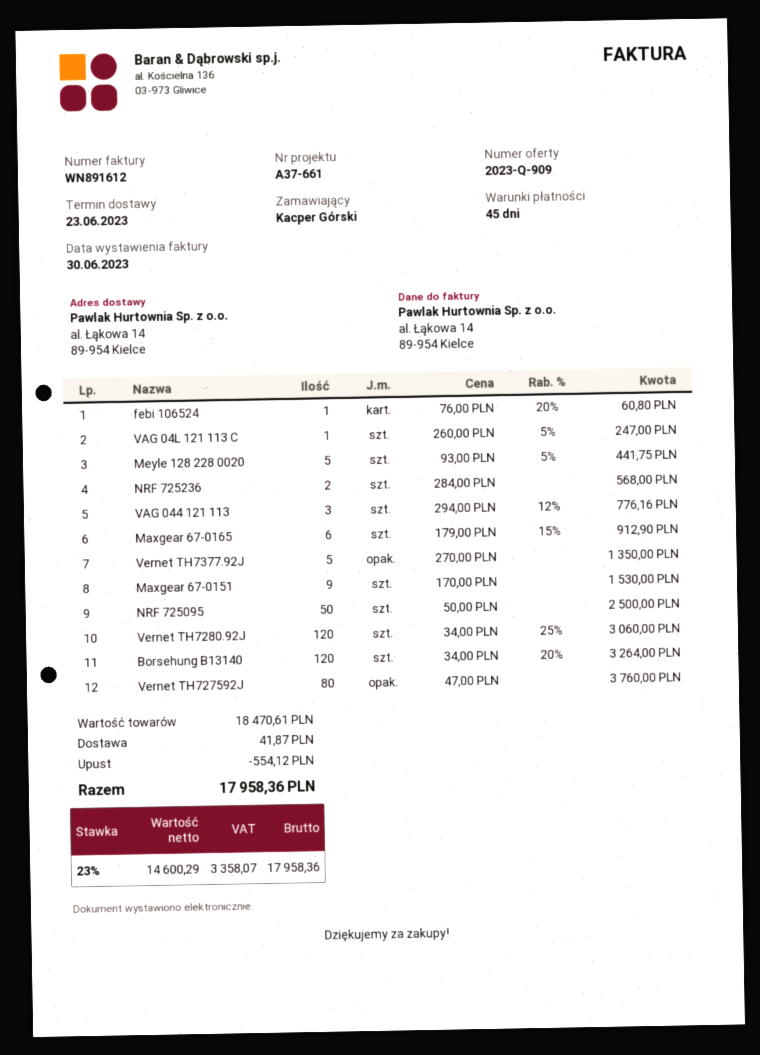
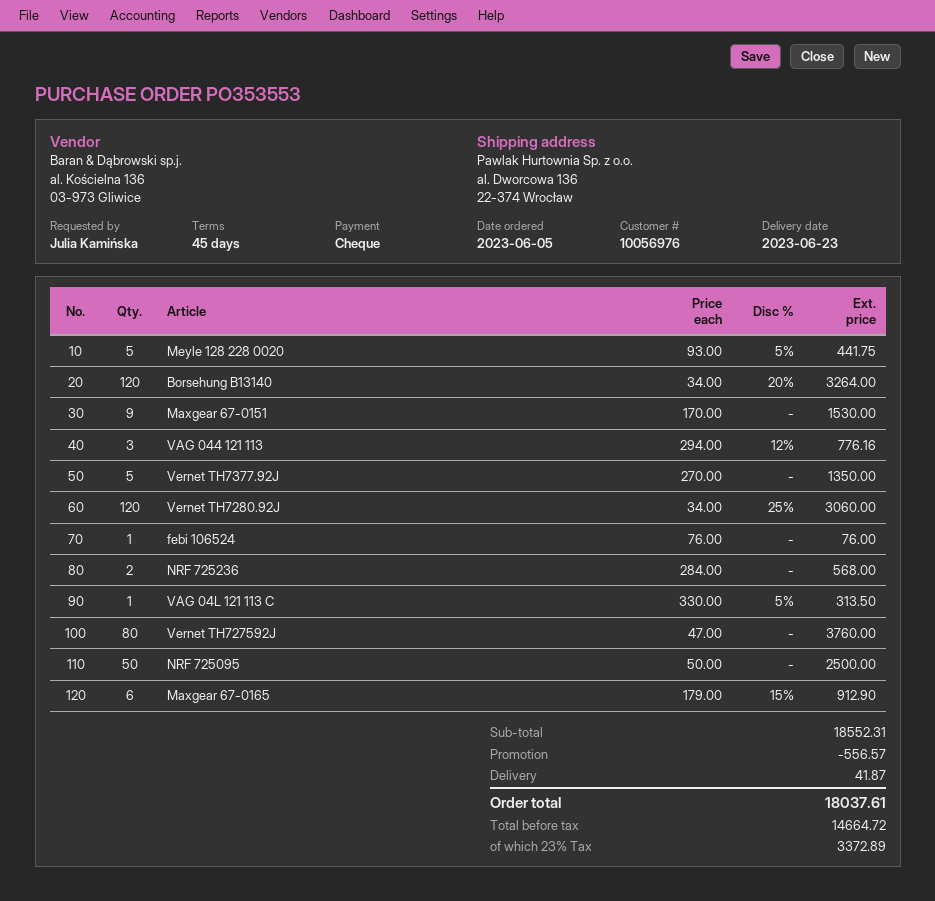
ordered by: Kacper Górski -> Julia Kamińska
ship to: al. Łąkowa 14, 89-954 Kielce -> al. Dworcowa 136, 22-374 Wrocław
febi 106524: 1 x 76.00 - 20% = 60.80 -> 1 x 76.00 = 76.00
VAG 04L 121 113 C: 1 x 260.00 - 5% = 247.00 -> 1 x 330.00 - 5% = 313.50
subtotal: 18470.61 -> 18552.31
discount: 554.12 -> 556.57
net: 14600.29 -> 14664.72
tax: 23% = 3358.07 -> 23% = 3372.89
total: 17958.36 -> 18037.61

